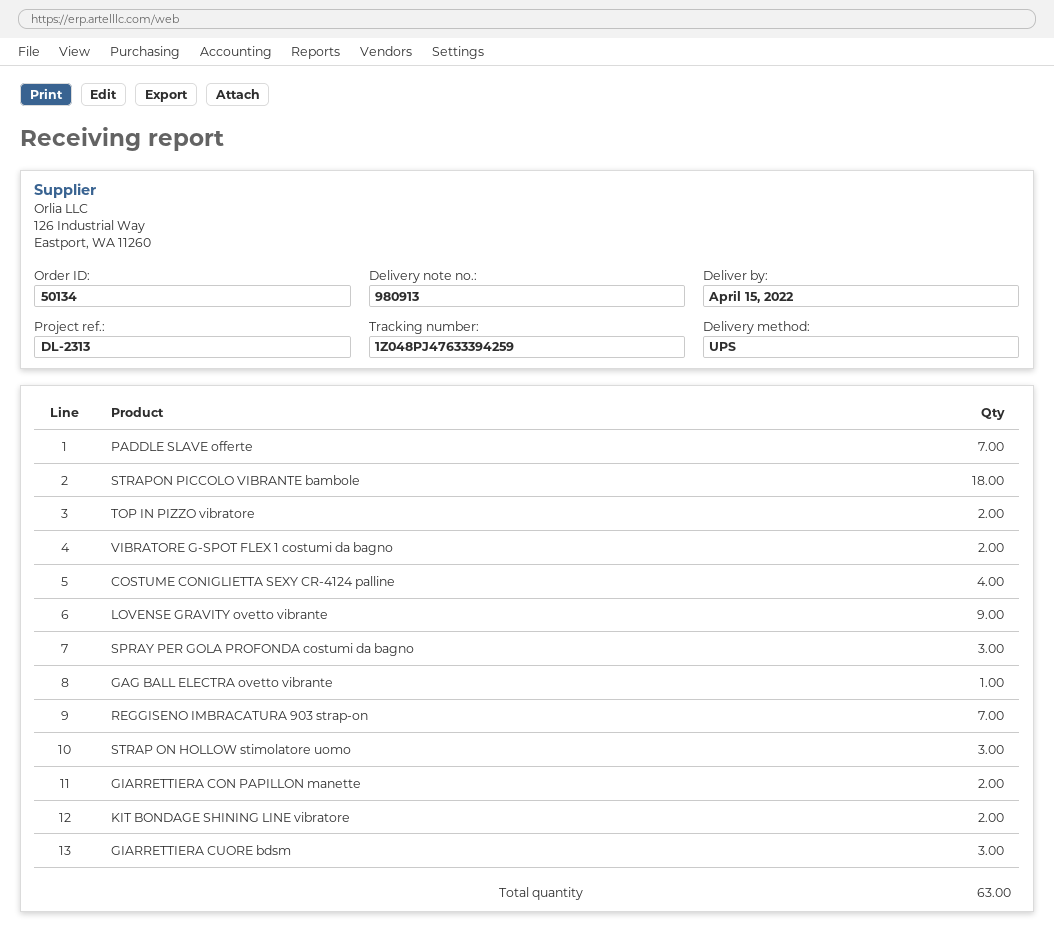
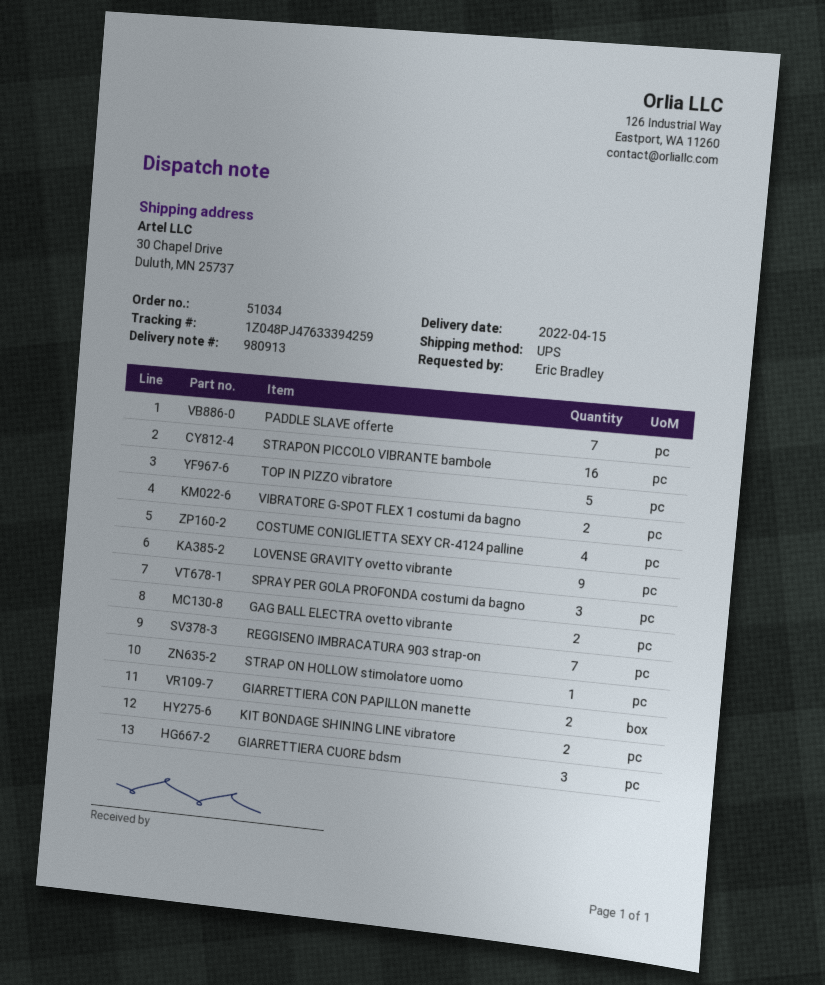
order number: 50134 -> 51034
STRAPON PICCOLO VIBRANTE bambole: 18 -> 16
TOP IN PIZZO vibratore: 2 -> 5
GAG BALL ELECTRA ovetto vibrante: 1 -> 2
STRAP ON HOLLOW stimolatore uomo: 3 -> 1

